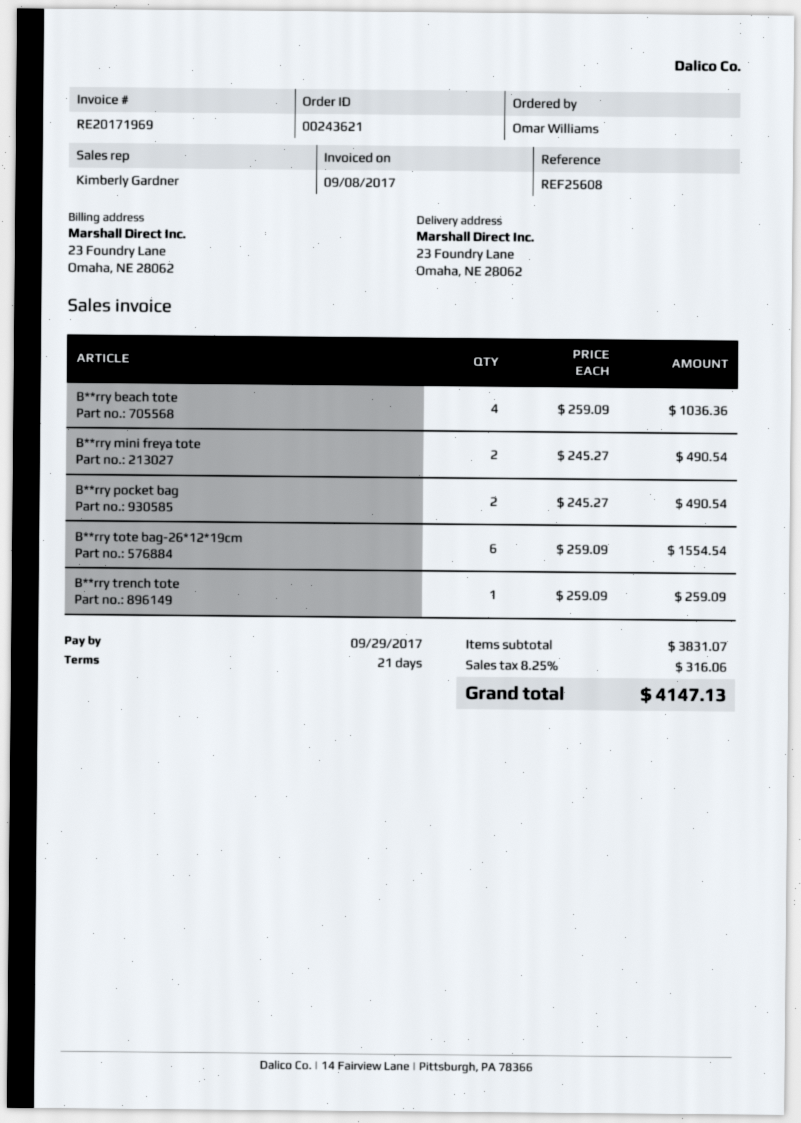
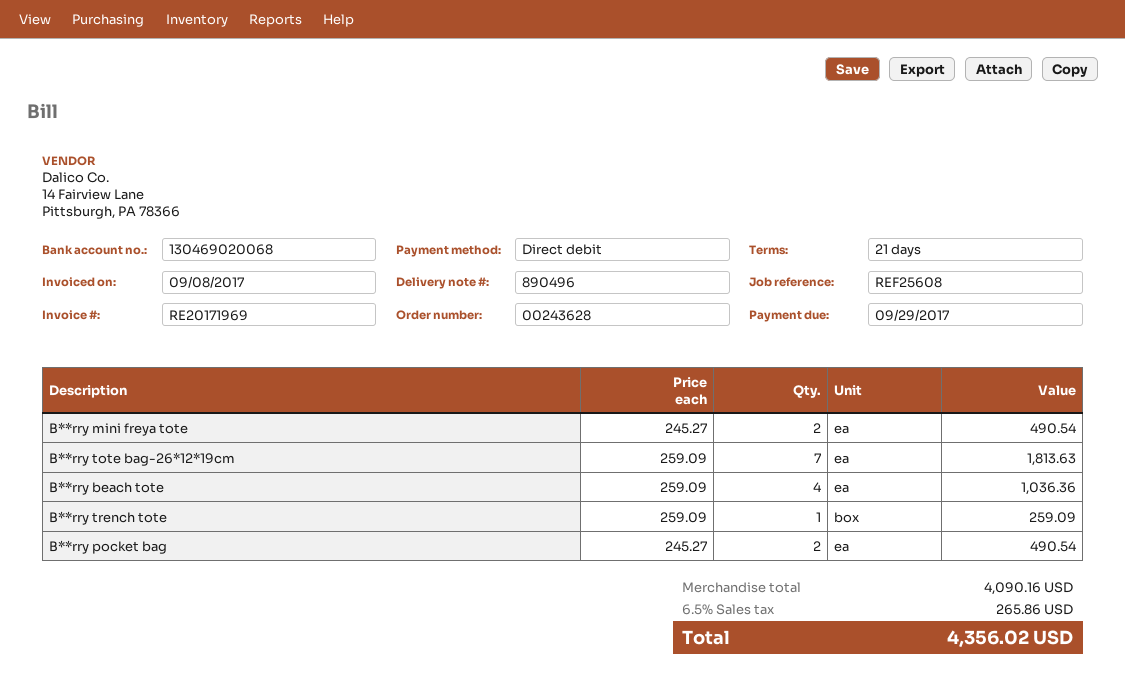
order number: 00243621 -> 00243628
B**rry tote bag-26*12*19cm: 6 x 259.09 = 1554.54 -> 7 x 259.09 = 1813.63
subtotal: 3831.07 -> 4090.16
tax: 8.25% = 316.06 -> 6.5% = 265.86
total: 4147.13 -> 4356.02

